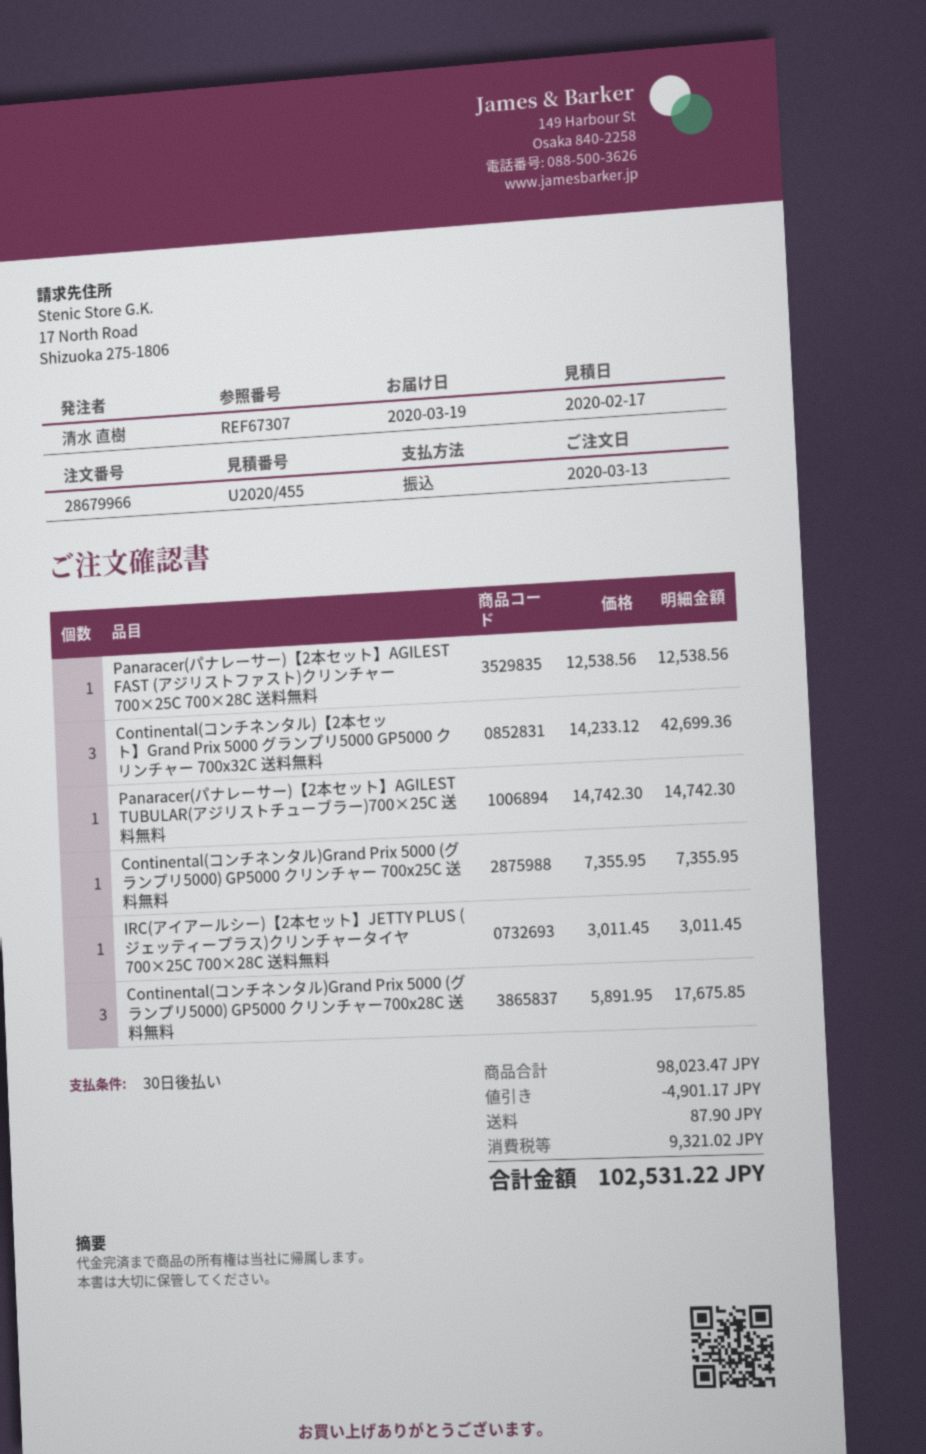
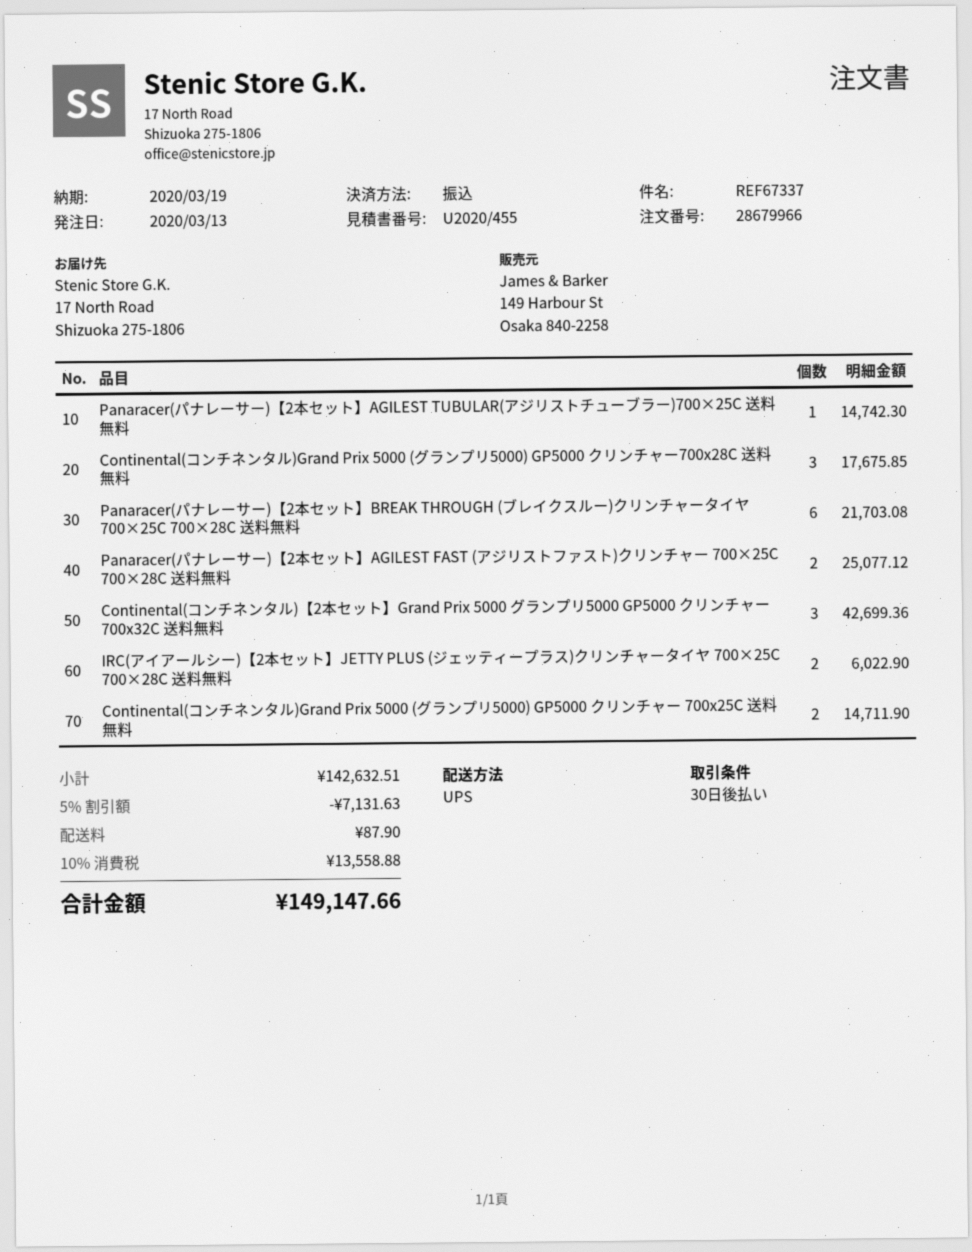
reference: REF67307 -> REF67337
Panaracer(パナレーサー)【2本セット】AGILEST FAST (アジリストファスト)クリンチャー 700×25C 700×28C 送料無料: 1 for 12538.56 -> 2 for 25077.12
Continental(コンチネンタル)Grand Prix 5000 (グランプリ5000) GP5000 クリンチャー 700x25C 送料無料: 1 for 7355.95 -> 2 for 14711.90
IRC(アイアールシー)【2本セット】JETTY PLUS (ジェッティープラス)クリンチャータイヤ 700×25C 700×28C 送料無料: 1 for 3011.45 -> 2 for 6022.90
Panaracer(パナレーサー)【2本セット】BREAK THROUGH (ブレイクスルー)クリンチャータイヤ 700×25C 700×28C 送料無料: none -> 6 for 21703.08
subtotal: 98023.47 -> 142632.51
discount: 4901.17 -> 7131.63
tax: 9321.02 -> 13558.88
total: 102531.22 -> 149147.66

